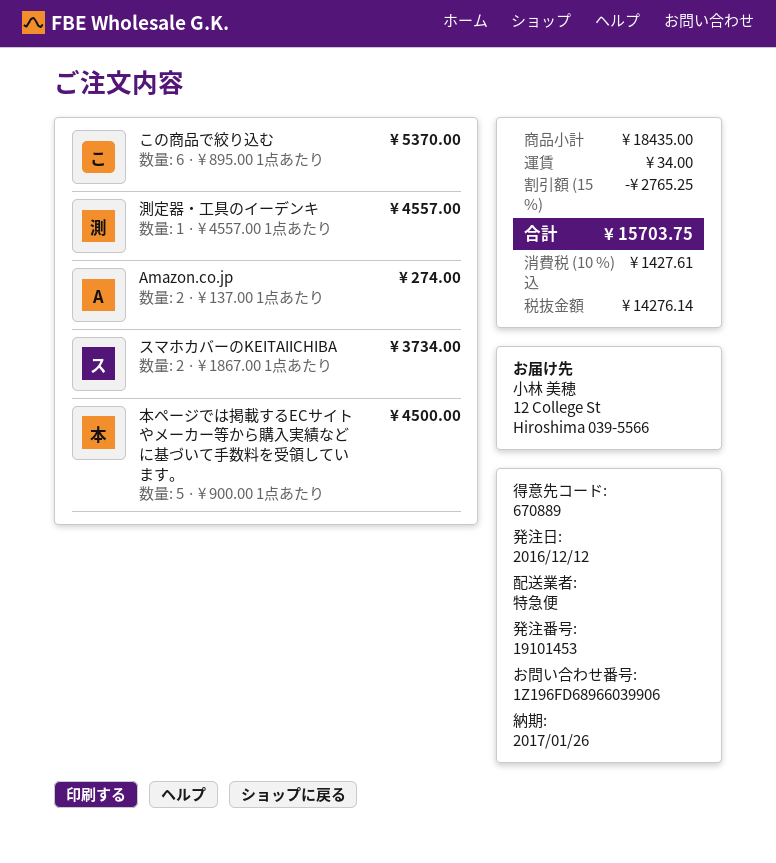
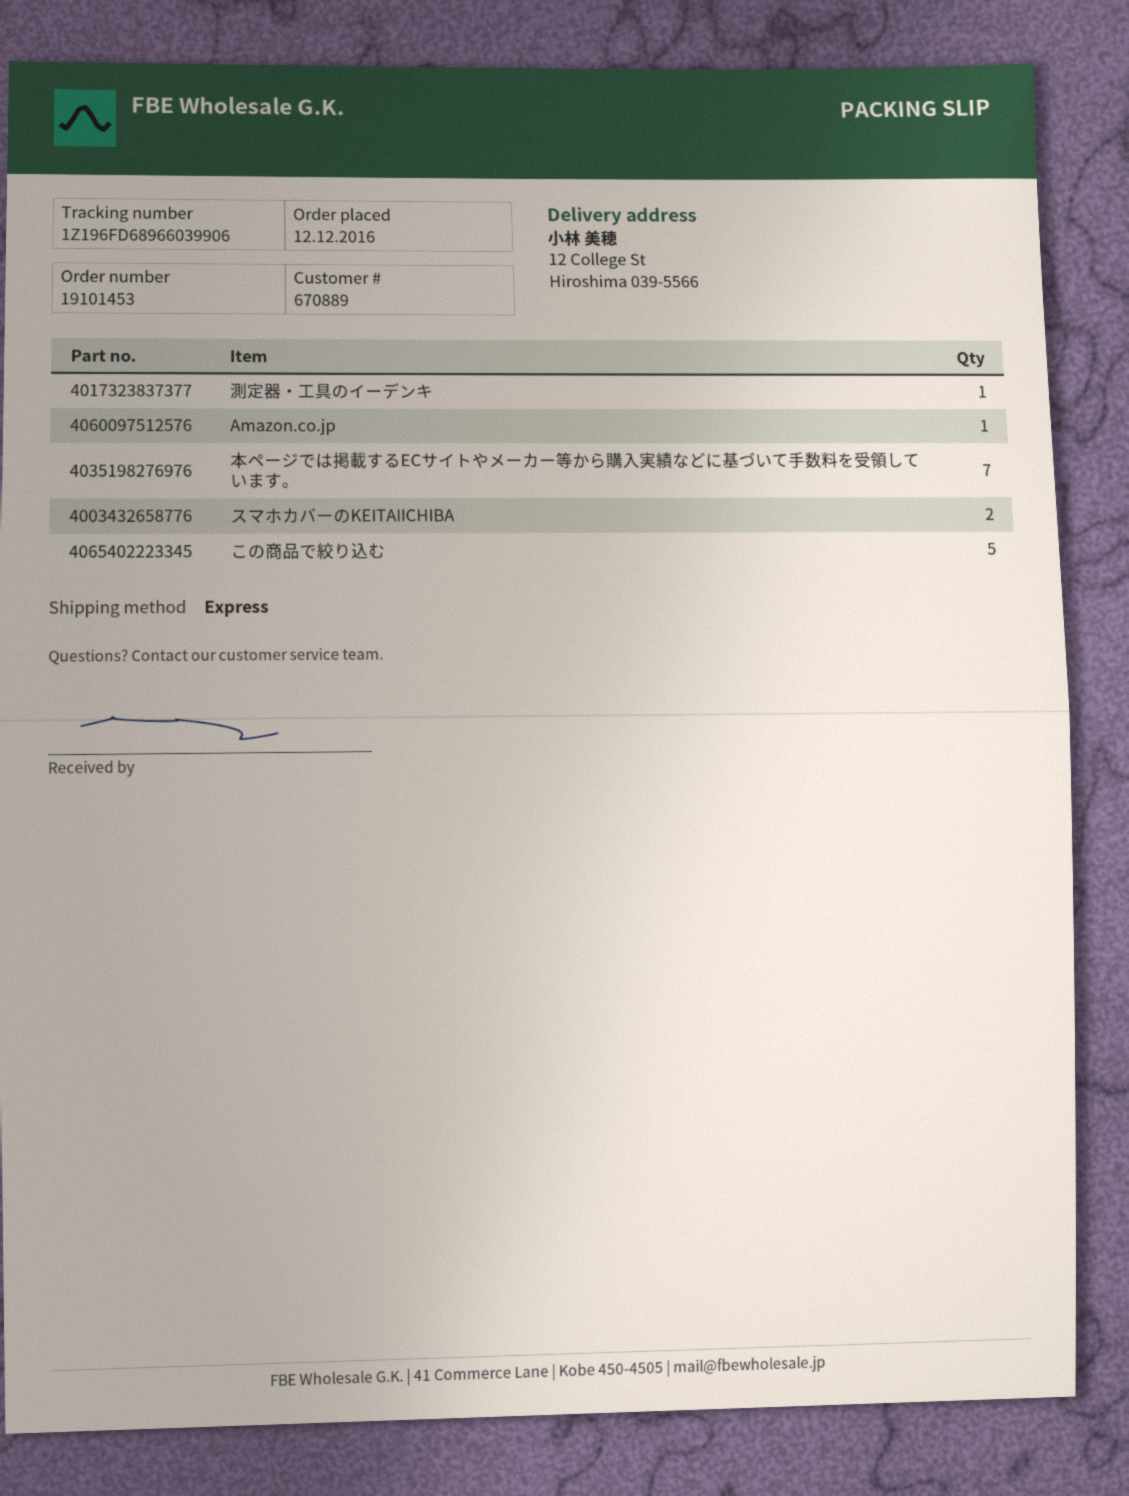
この商品で絞り込む: 6 -> 5
Amazon.co.jp: 2 -> 1
本ページでは掲載するECサイトやメーカー等から購入実績などに基づいて手数料を受領しています。: 5 -> 7

